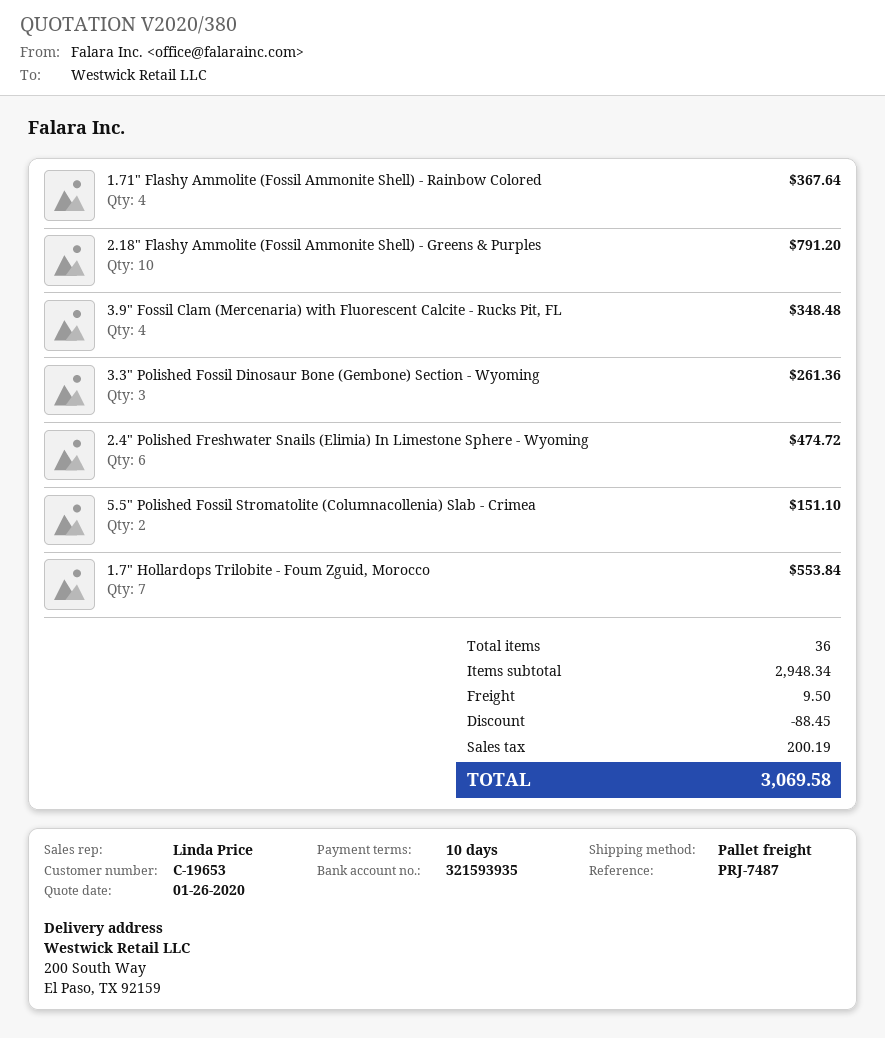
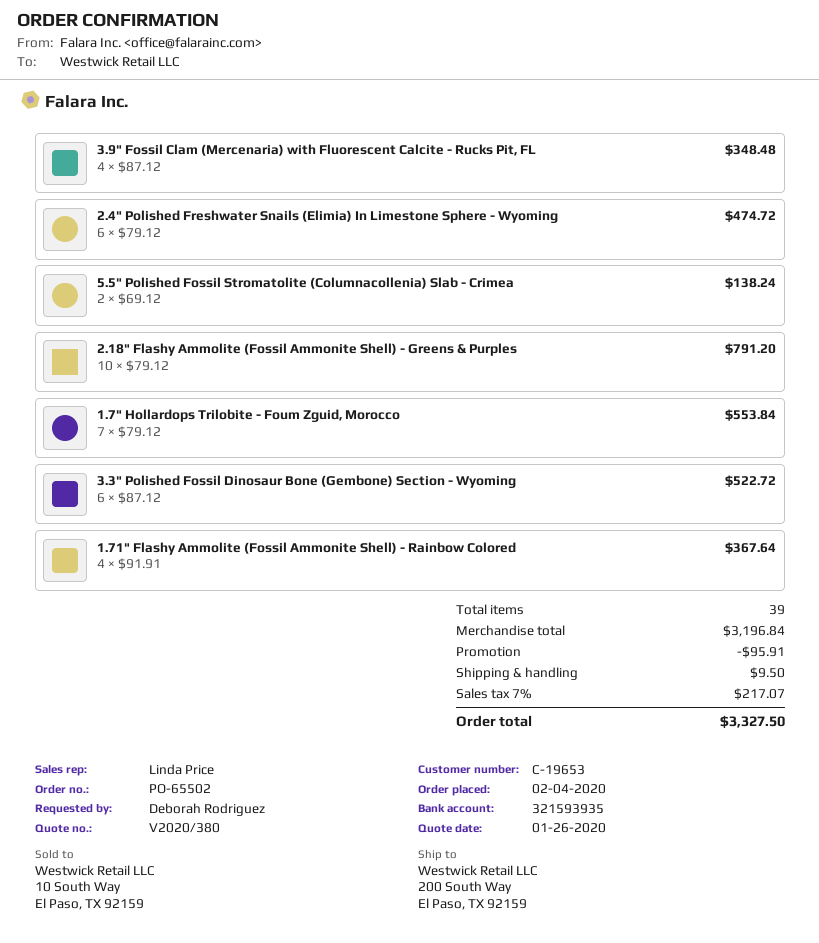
3.3" Polished Fossil Dinosaur Bone (Gembone) Section - Wyoming: 3 for 261.36 -> 6 for 522.72
5.5" Polished Fossil Stromatolite (Columnacollenia) Slab - Crimea: 2 for 151.10 -> 2 for 138.24
total quantity: 36 -> 39
subtotal: 2948.34 -> 3196.84
discount: 88.45 -> 95.91
tax: 200.19 -> 217.07
total: 3069.58 -> 3327.50

